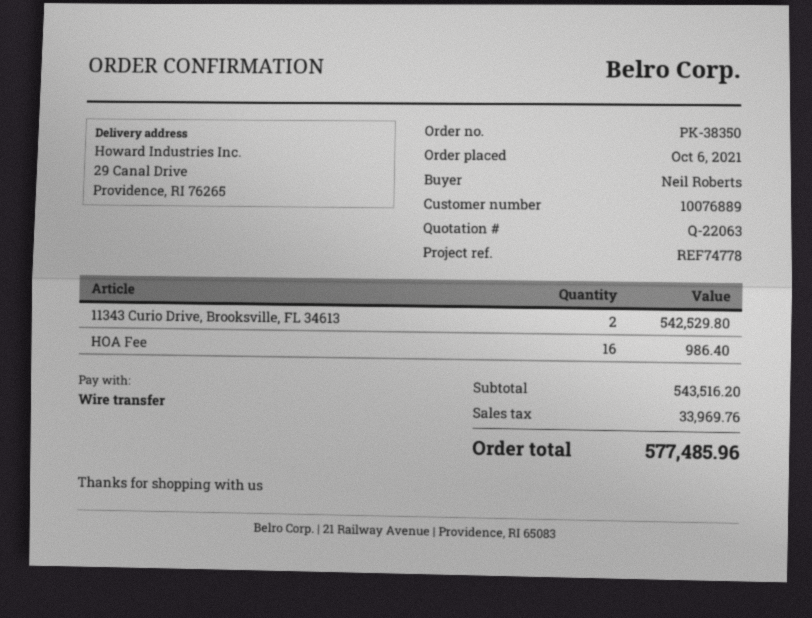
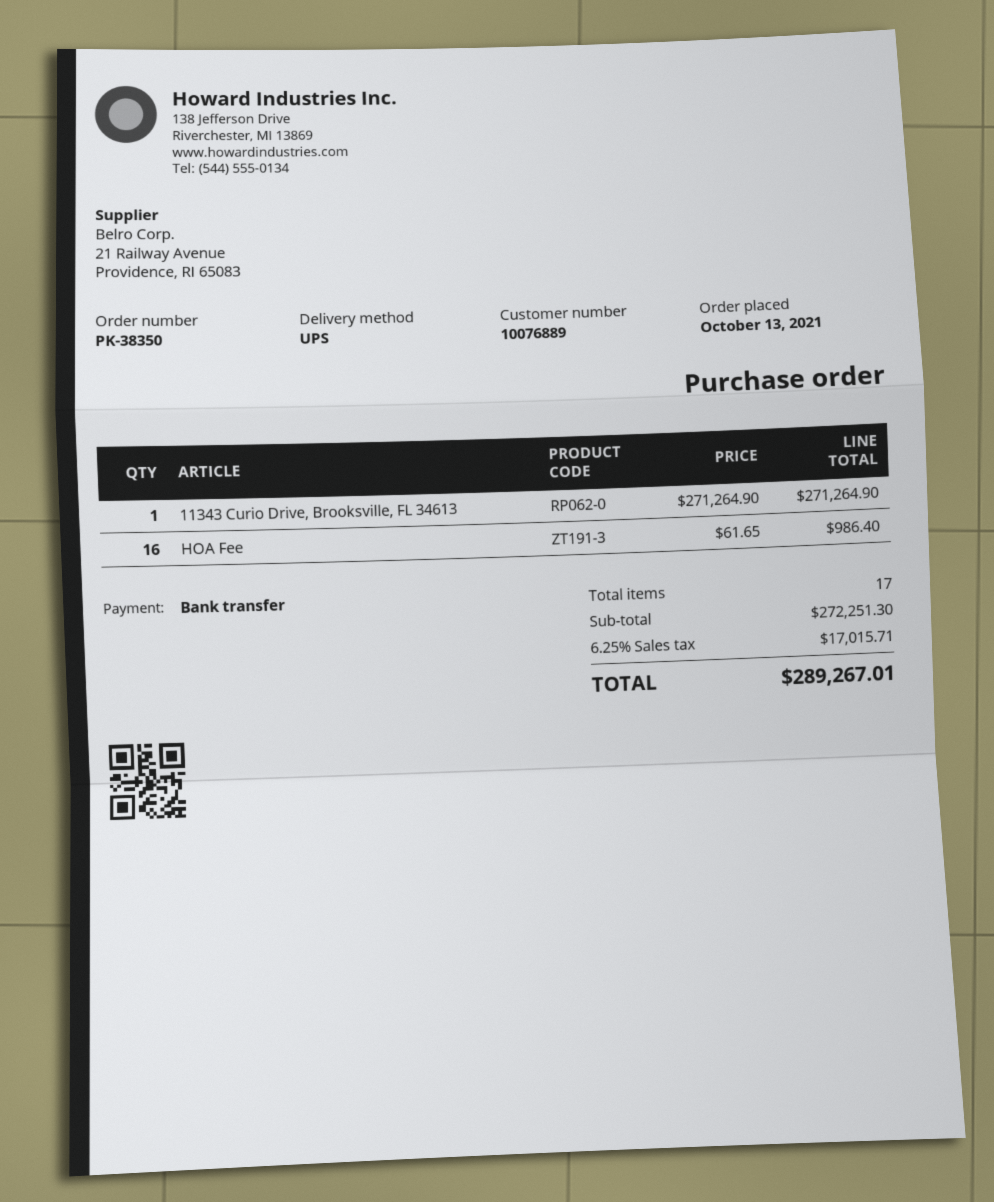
order date: 2021-10-06 -> 2021-10-13
11343 Curio Drive, Brooksville, FL 34613: 2 for 542529.80 -> 1 for 271264.90
subtotal: 543516.20 -> 272251.30
tax: 33969.76 -> 17015.71
total: 577485.96 -> 289267.01

